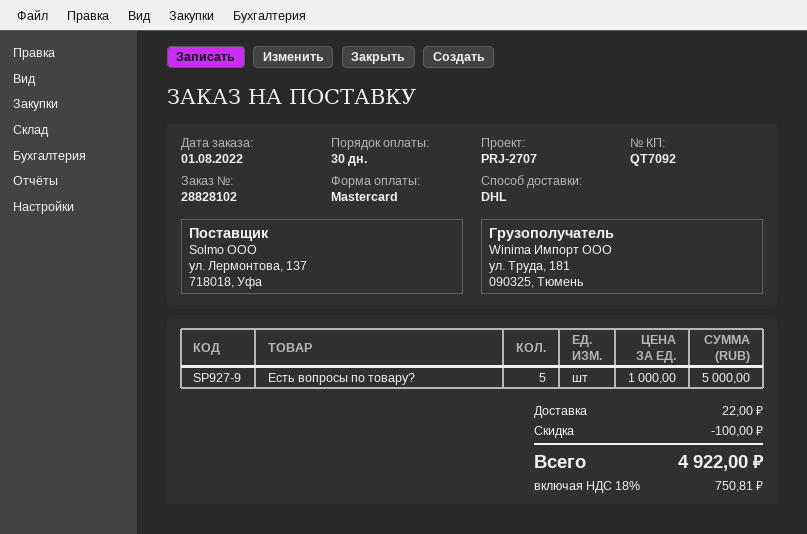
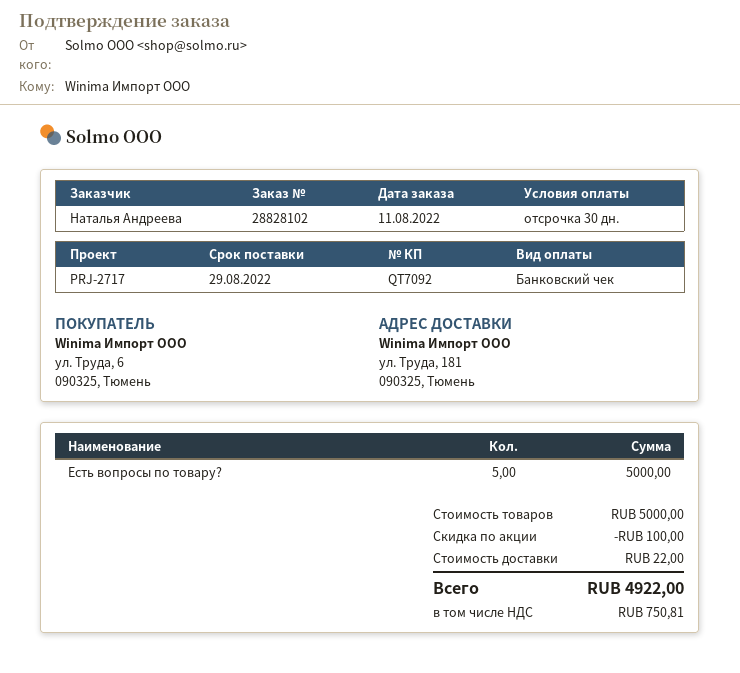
order date: 2022-08-01 -> 2022-08-11
reference: PRJ-2707 -> PRJ-2717
payment method: Mastercard -> cheque

